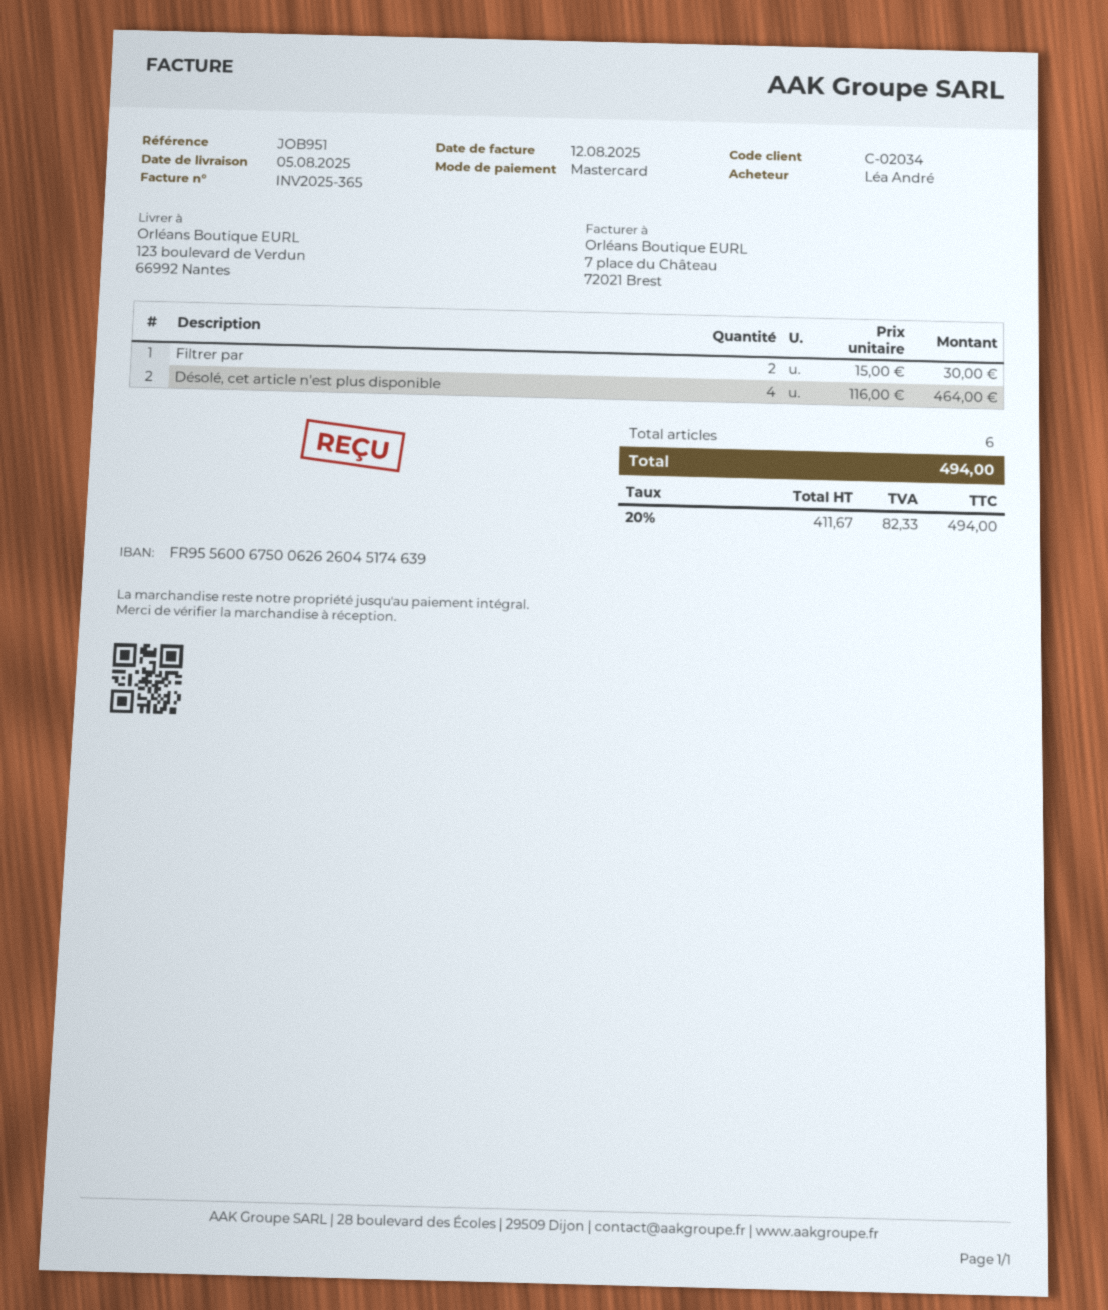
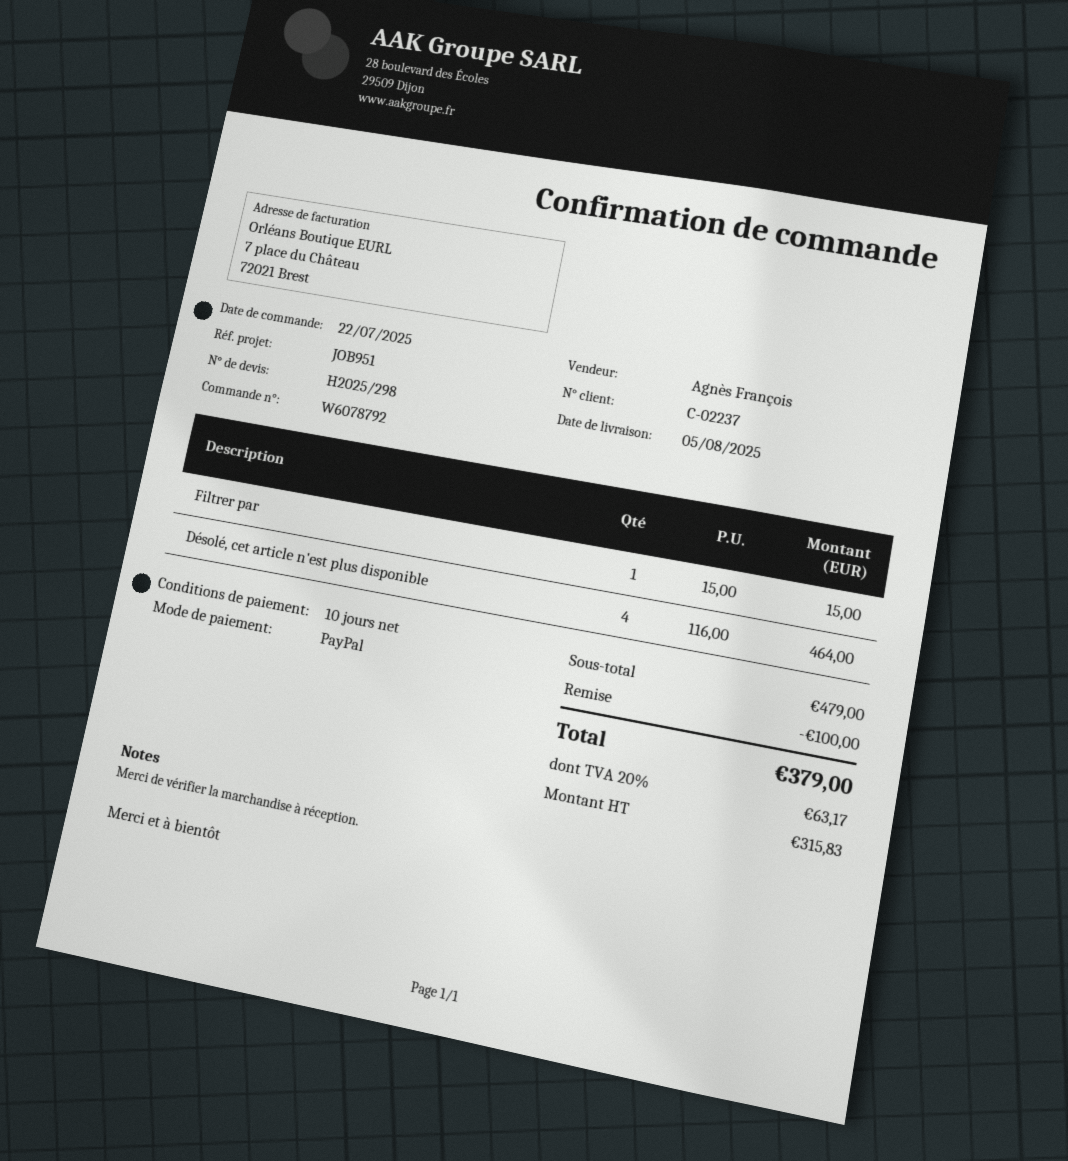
customer number: C-02034 -> C-02237
payment method: Mastercard -> PayPal
Filtrer par: 2 x 15.00 = 30.00 -> 1 x 15.00 = 15.00
discount: none -> 100.00
net: 411.67 -> 315.83
tax: 20% = 82.33 -> 20% = 63.17
total: 494.00 -> 379.00

